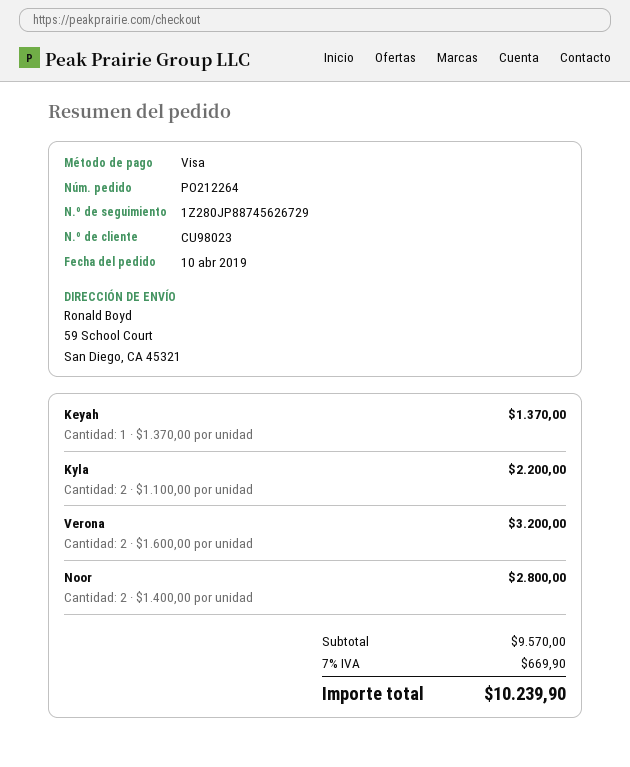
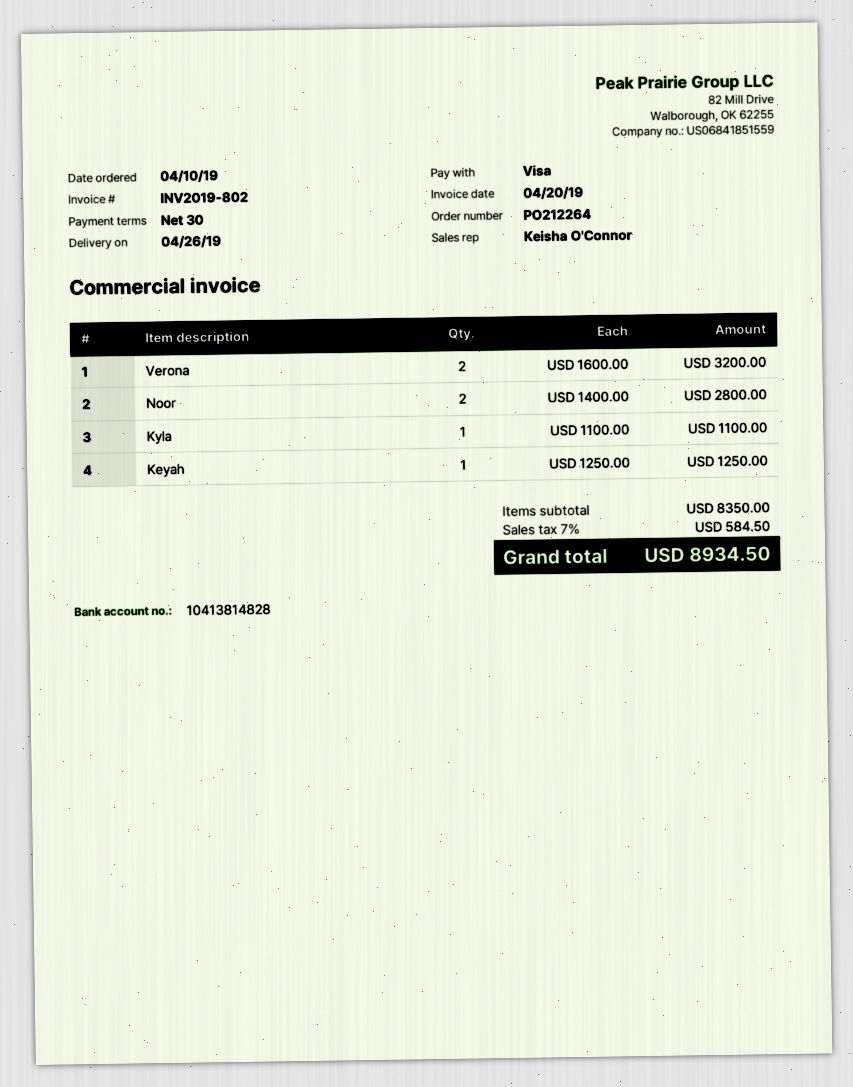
Keyah: 1 x 1370.00 = 1370.00 -> 1 x 1250.00 = 1250.00
Kyla: 2 x 1100.00 = 2200.00 -> 1 x 1100.00 = 1100.00
subtotal: 9570.00 -> 8350.00
tax: 7% = 669.90 -> 7% = 584.50
total: 10239.90 -> 8934.50

